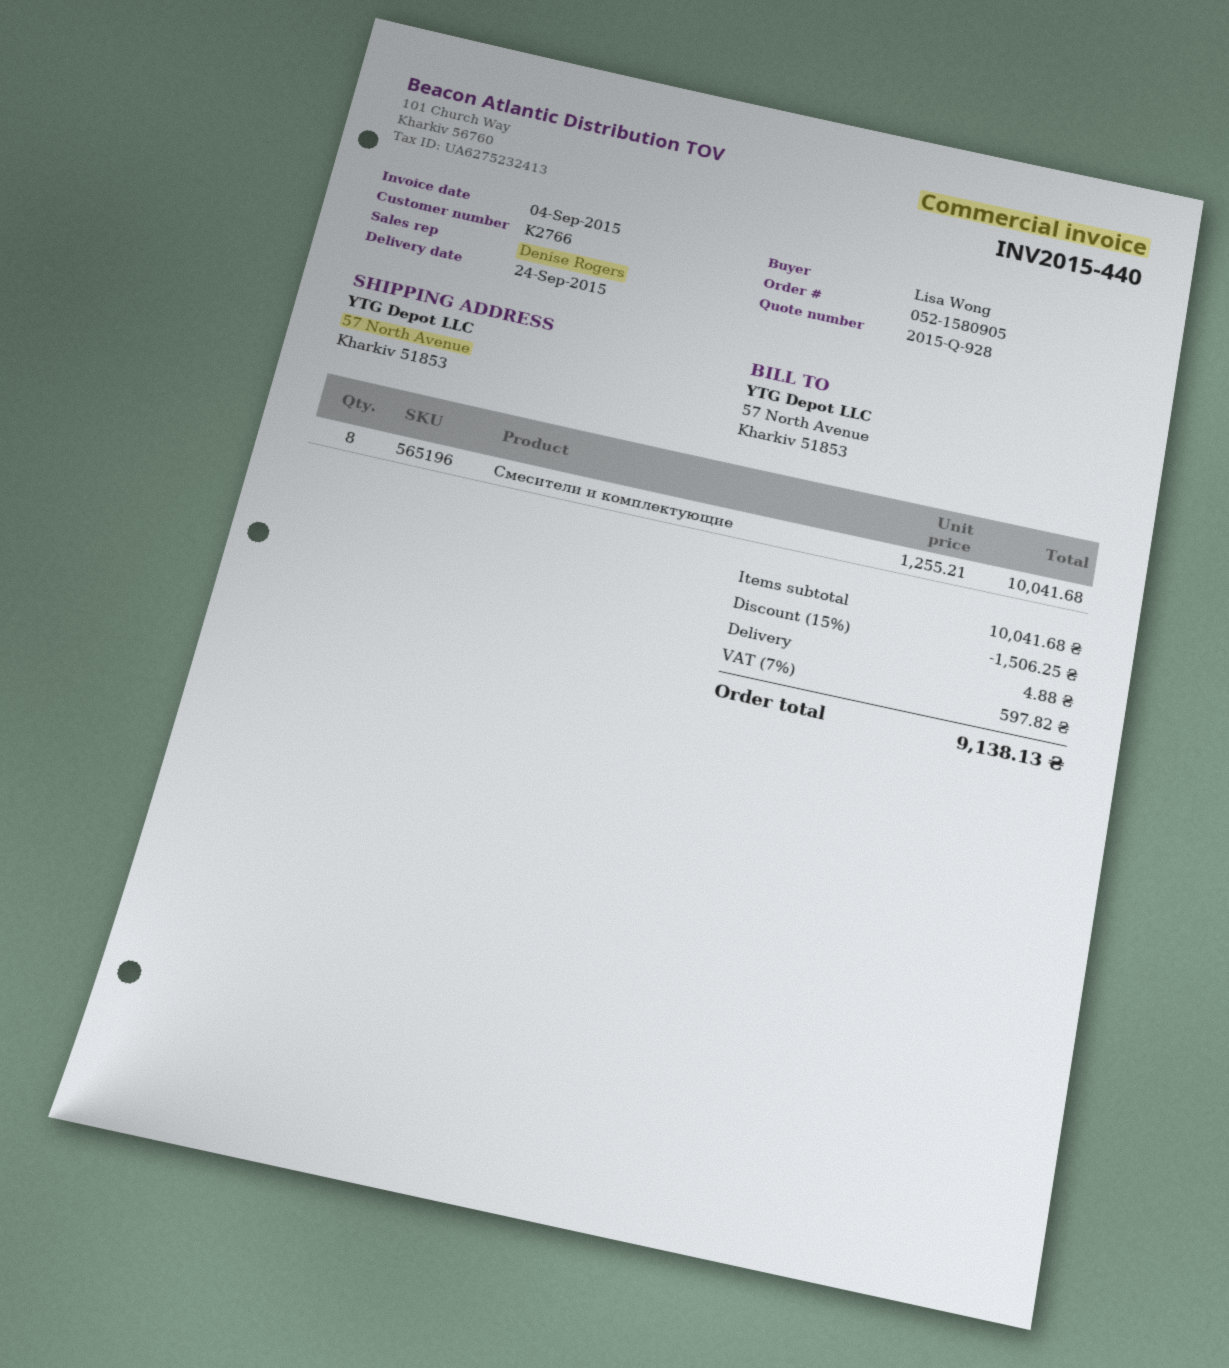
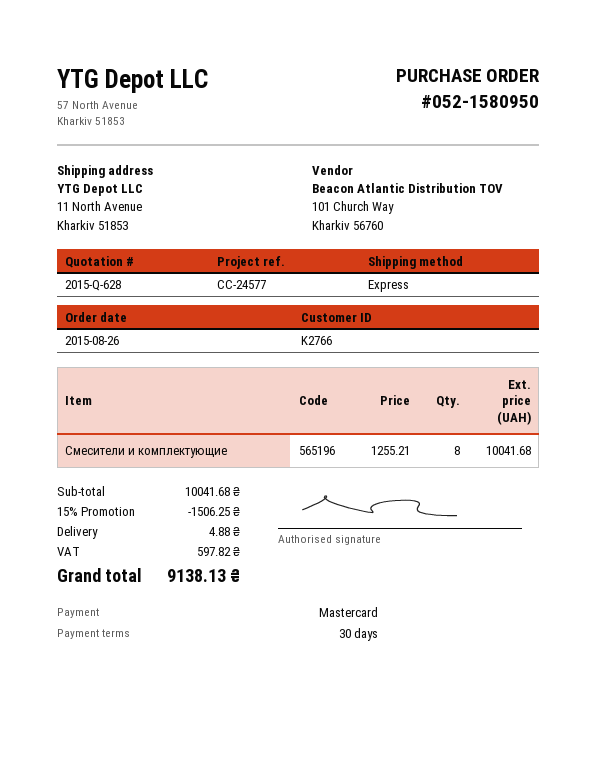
quote number: 2015-Q-928 -> 2015-Q-628
order number: 052-1580905 -> 052-1580950
ship to: 57 North Avenue, Kharkiv 51853 -> 11 North Avenue, Kharkiv 51853

